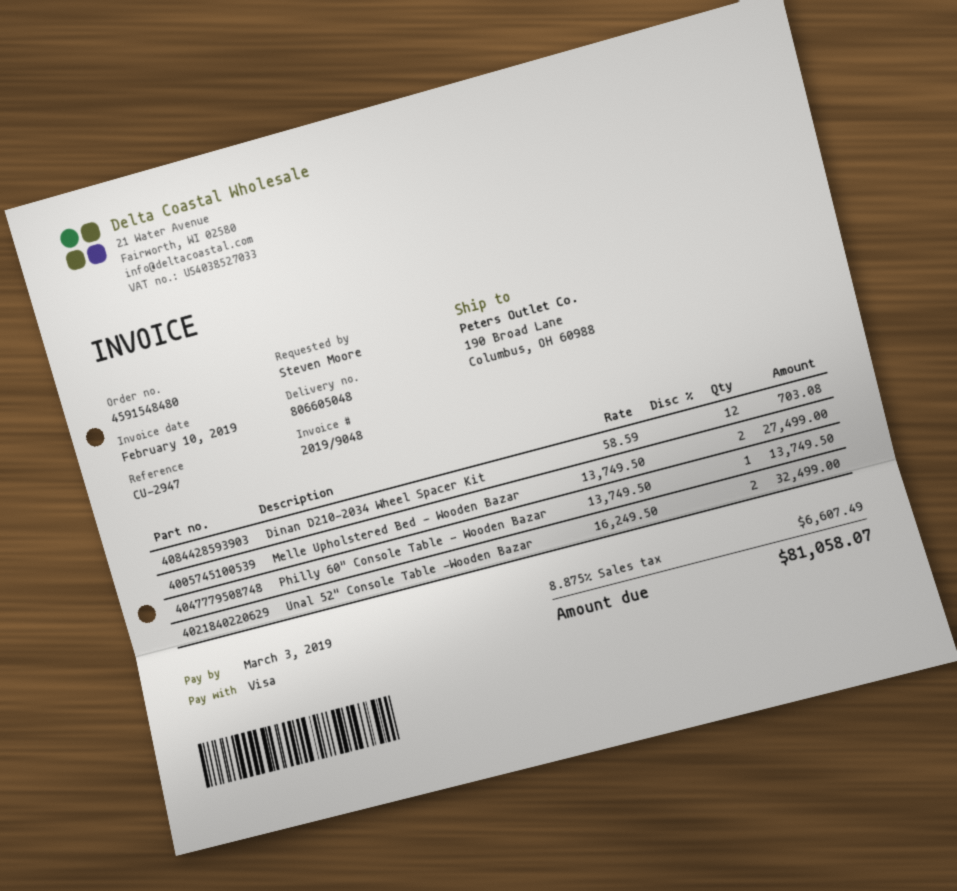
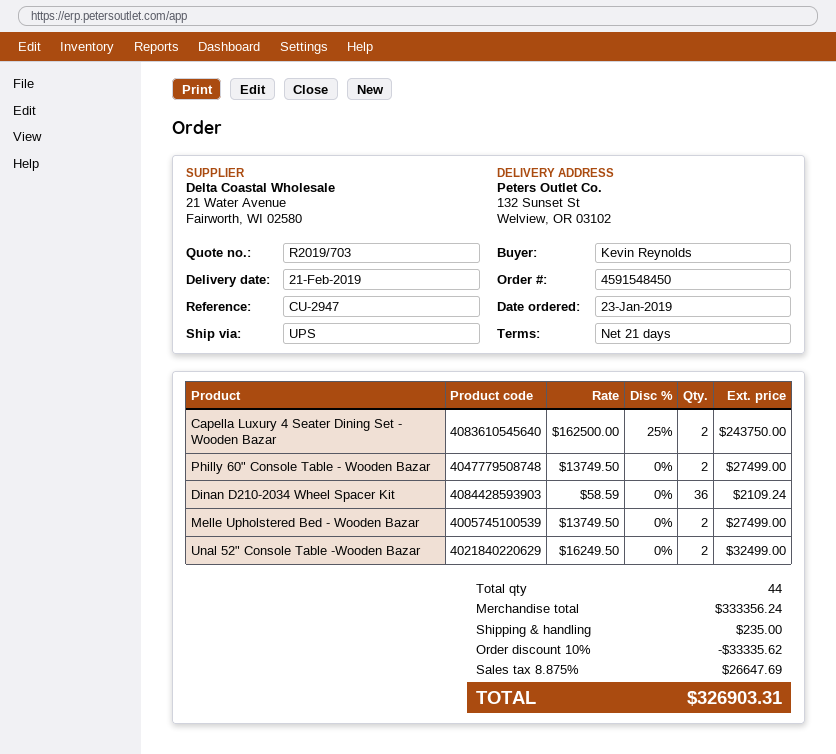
order number: 4591548480 -> 4591548450
ordered by: Steven Moore -> Kevin Reynolds
ship to: 190 Broad Lane, Columbus, OH 60988 -> 132 Sunset St, Welview, OR 03102
Dinan D210-2034 Wheel Spacer Kit: 12 x 58.59 = 703.08 -> 36 x 58.59 = 2109.24
Philly 60" Console Table - Wooden Bazar: 1 x 13749.50 = 13749.50 -> 2 x 13749.50 = 27499.00
Capella Luxury 4 Seater Dining Set - Wooden Bazar: none -> 2 x 162500.00 - 25% = 243750.00
discount: none -> 10% = 33335.62
shipping: none -> 235.00
tax: 8.875% = 6607.49 -> 8.875% = 26647.69
total: 81058.07 -> 326903.31

